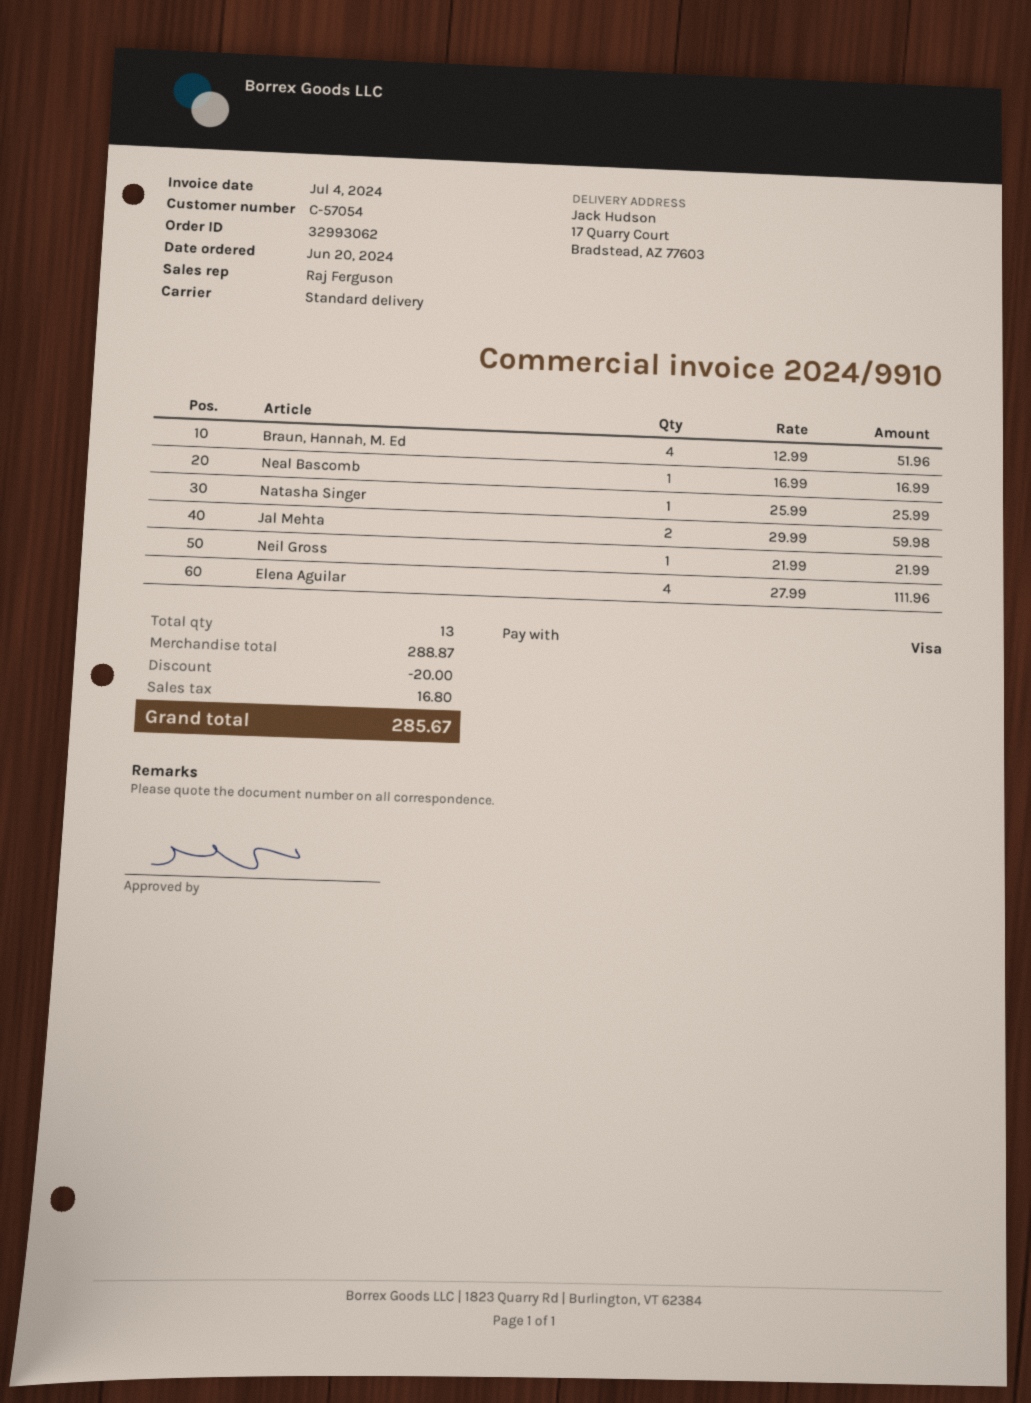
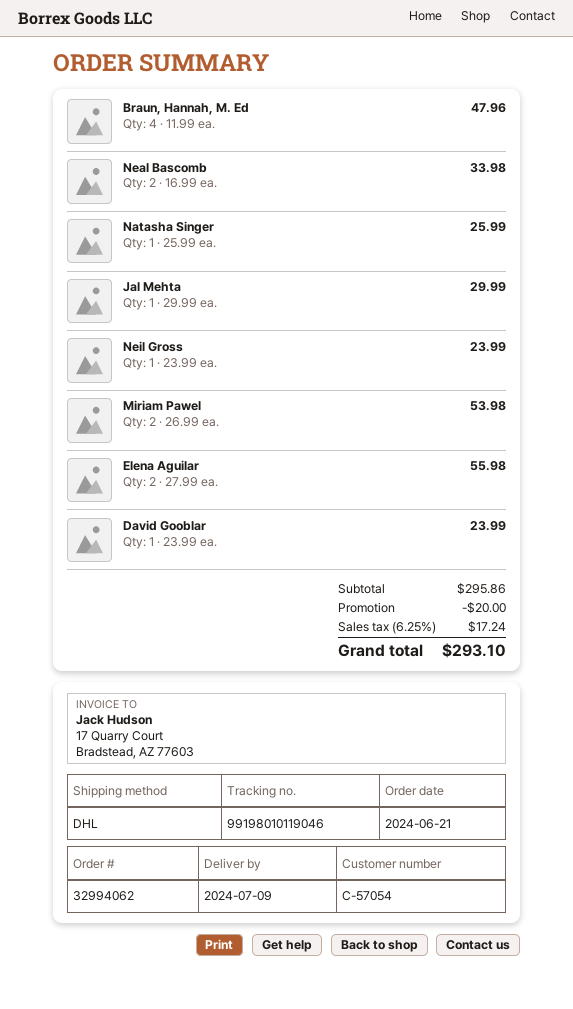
order number: 32993062 -> 32994062
order date: 2024-06-20 -> 2024-06-21
shipping method: standard -> DHL
Braun, Hannah, M. Ed: 4 x 12.99 = 51.96 -> 4 x 11.99 = 47.96
Neal Bascomb: 1 x 16.99 = 16.99 -> 2 x 16.99 = 33.98
Jal Mehta: 2 x 29.99 = 59.98 -> 1 x 29.99 = 29.99
Neil Gross: 1 x 21.99 = 21.99 -> 1 x 23.99 = 23.99
Elena Aguilar: 4 x 27.99 = 111.96 -> 2 x 27.99 = 55.98
Miriam Pawel: none -> 2 x 26.99 = 53.98
David Gooblar: none -> 1 x 23.99 = 23.99
subtotal: 288.87 -> 295.86
tax: 16.80 -> 17.24
total: 285.67 -> 293.10

